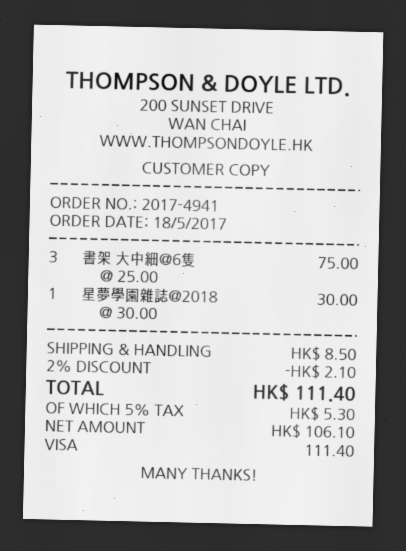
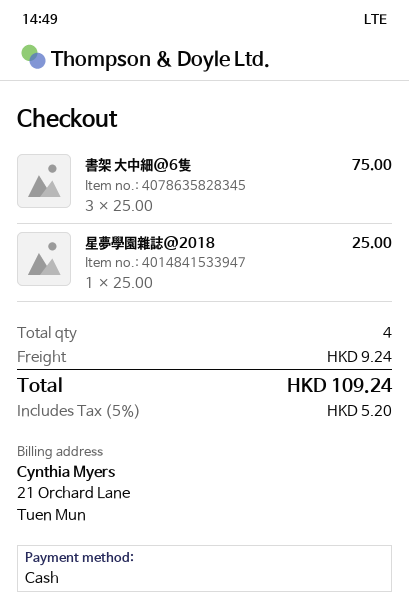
payment method: Visa -> cash
星夢學園雜誌@2018: 1 x 30.00 = 30.00 -> 1 x 25.00 = 25.00
discount: 2% = 2.10 -> none
shipping: 8.50 -> 9.24
tax: 5% = 5.30 -> 5% = 5.20
total: 111.40 -> 109.24

